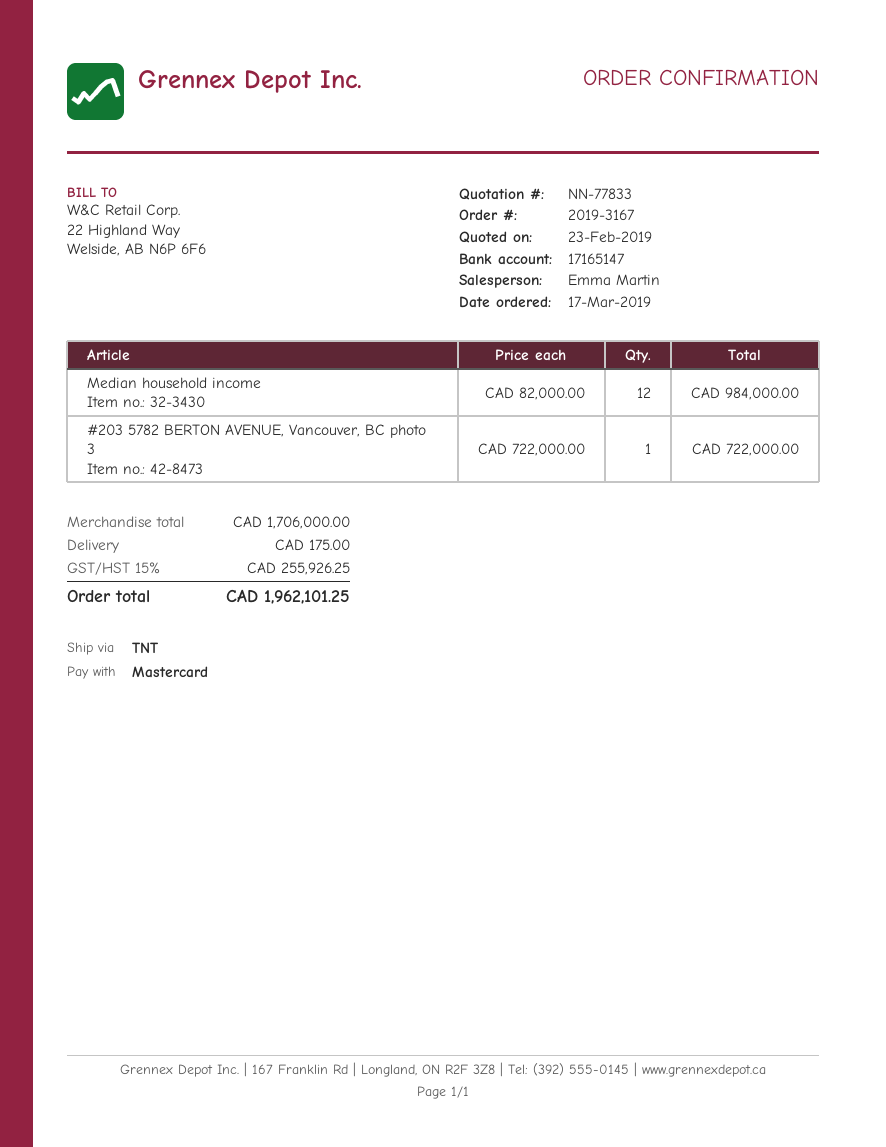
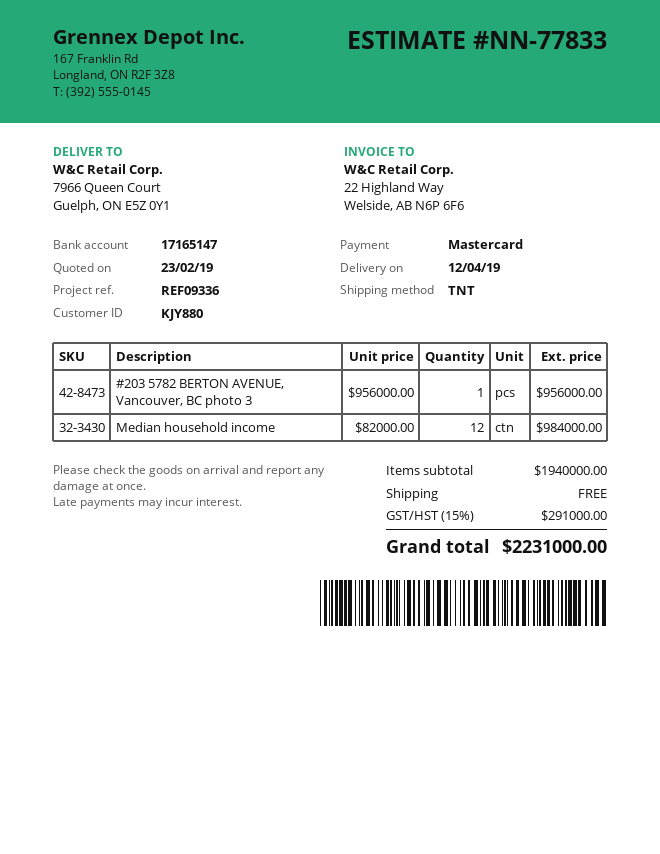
#203 5782 BERTON AVENUE, Vancouver, BC photo 3: 1 x 722000.00 = 722000.00 -> 1 x 956000.00 = 956000.00
subtotal: 1706000.00 -> 1940000.00
shipping: 175.00 -> 0.00
tax: 15% = 255926.25 -> 15% = 291000.00
total: 1962101.25 -> 2231000.00

